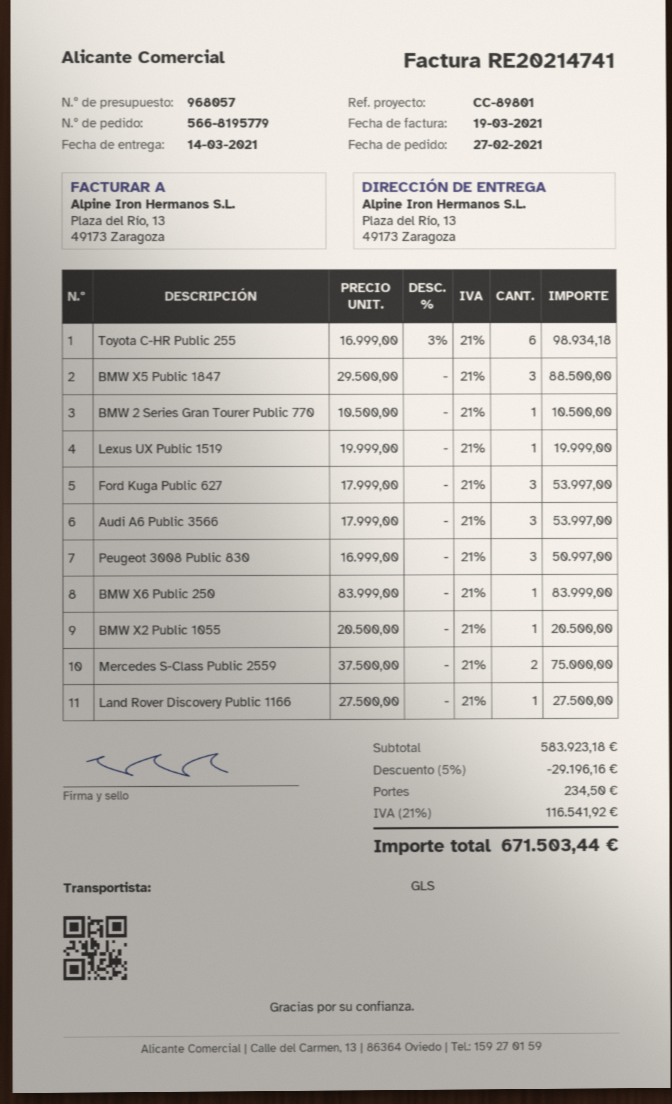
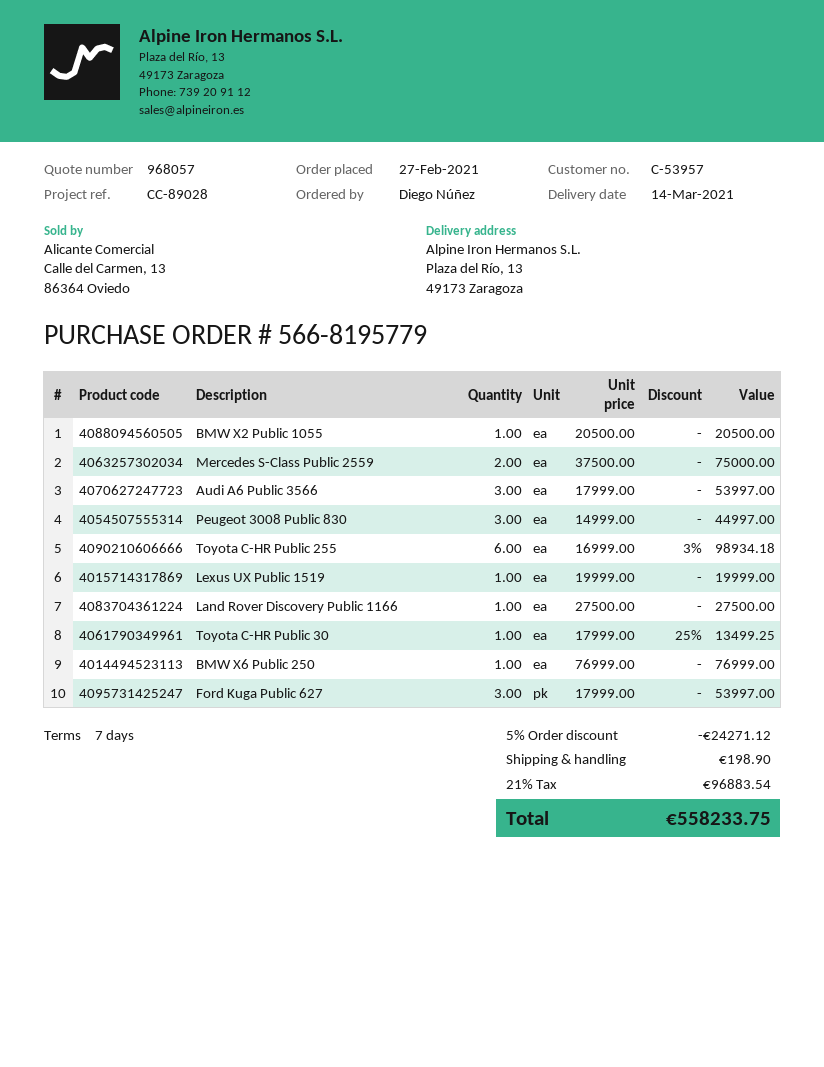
reference: CC-89801 -> CC-89028
BMW X5 Public 1847: 3 x 29500.00 = 88500.00 -> none
BMW 2 Series Gran Tourer Public 770: 1 x 10500.00 = 10500.00 -> none
Peugeot 3008 Public 830: 3 x 16999.00 = 50997.00 -> 3 x 14999.00 = 44997.00
BMW X6 Public 250: 1 x 83999.00 = 83999.00 -> 1 x 76999.00 = 76999.00
Toyota C-HR Public 30: none -> 1 x 17999.00 - 25% = 13499.25
discount: 5% = 29196.16 -> 5% = 24271.12
shipping: 234.50 -> 198.90
tax: 21% = 116541.92 -> 21% = 96883.54
total: 671503.44 -> 558233.75

